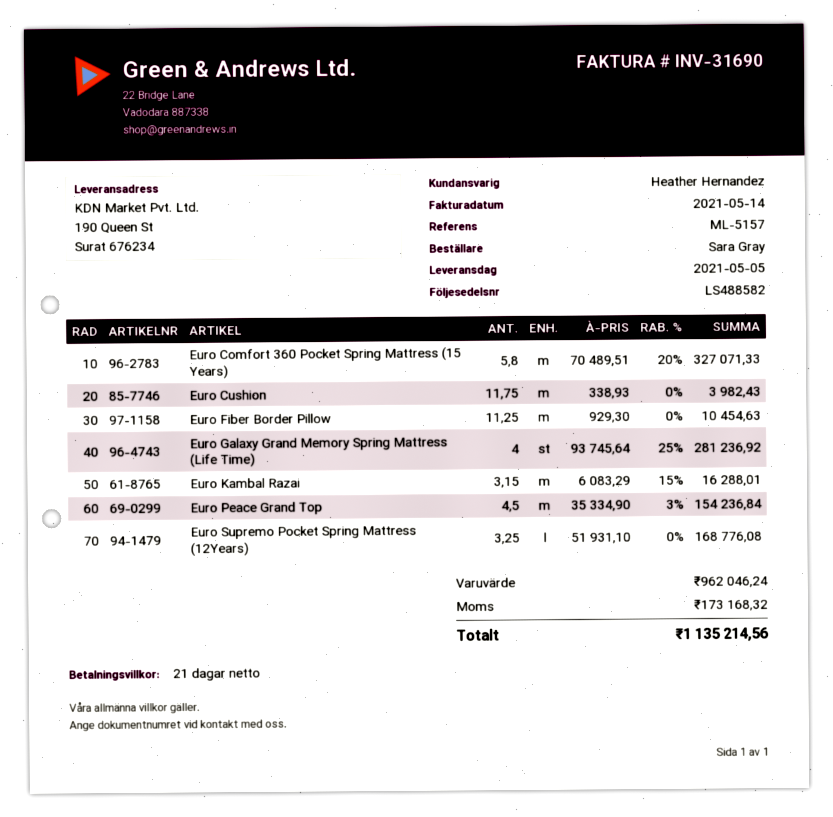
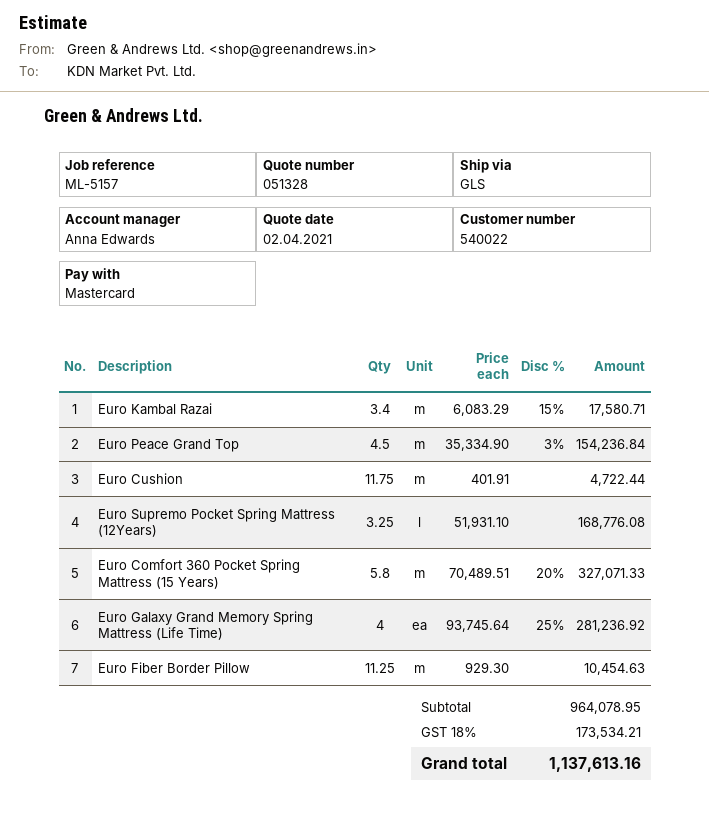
sales rep: Heather Hernandez -> Anna Edwards
Euro Cushion: 11.75 x 338.93 = 3982.43 -> 11.75 x 401.91 = 4722.44
Euro Kambal Razai: 3.15 x 6083.29 - 15% = 16288.01 -> 3.4 x 6083.29 - 15% = 17580.71
subtotal: 962046.24 -> 964078.95
tax: 173168.32 -> 173534.21
total: 1135214.56 -> 1137613.16

